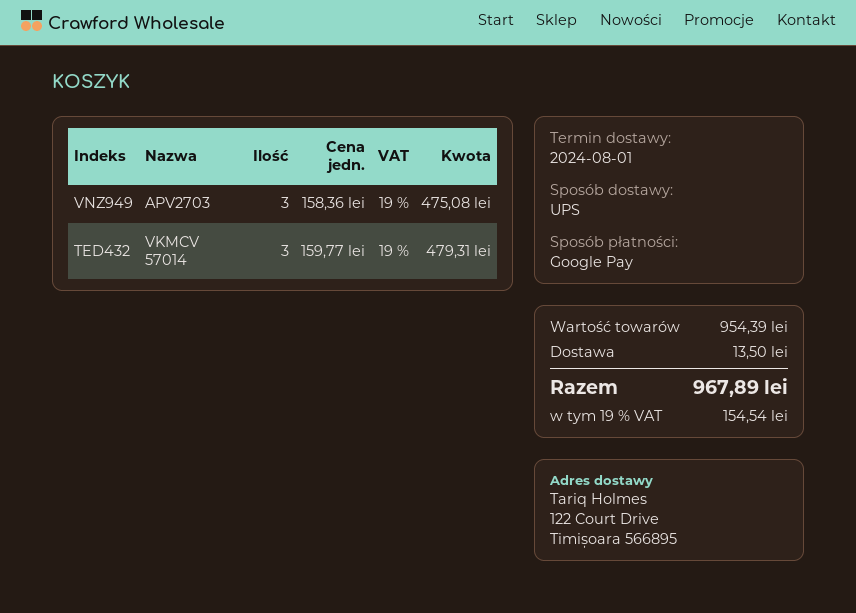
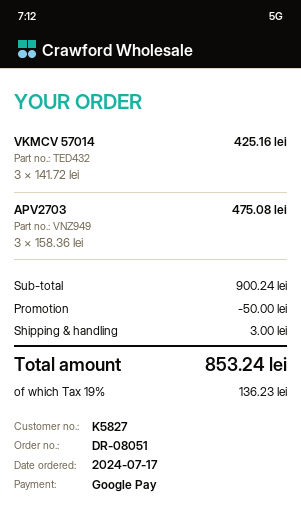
VKMCV 57014: 3 x 159.77 = 479.31 -> 3 x 141.72 = 425.16
subtotal: 954.39 -> 900.24
discount: none -> 50.00
shipping: 13.50 -> 3.00
tax: 19% = 154.54 -> 19% = 136.23
total: 967.89 -> 853.24

